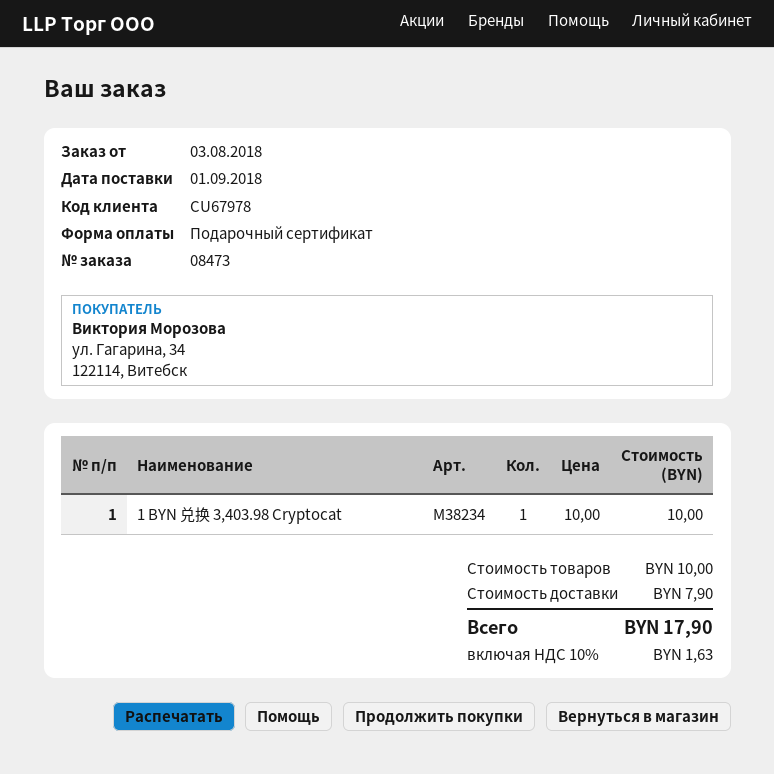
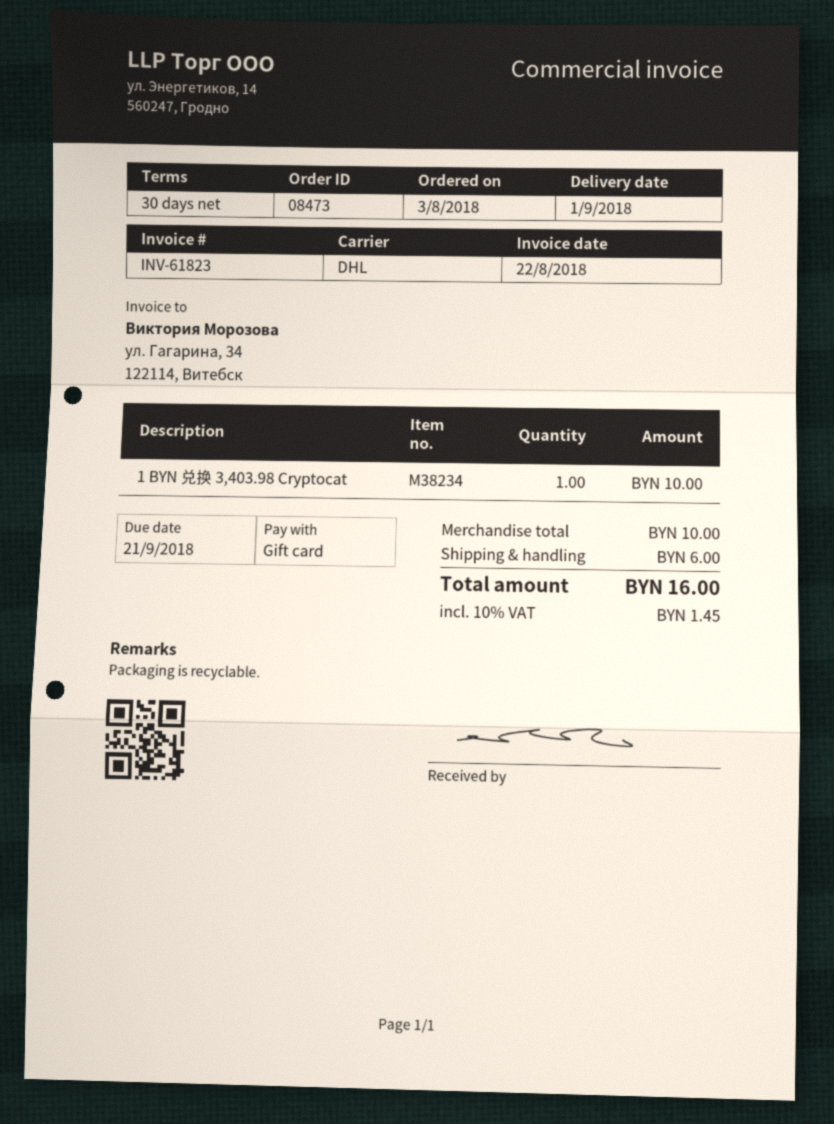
shipping: 7.90 -> 6.00
tax: 10% = 1.63 -> 10% = 1.45
total: 17.90 -> 16.00

